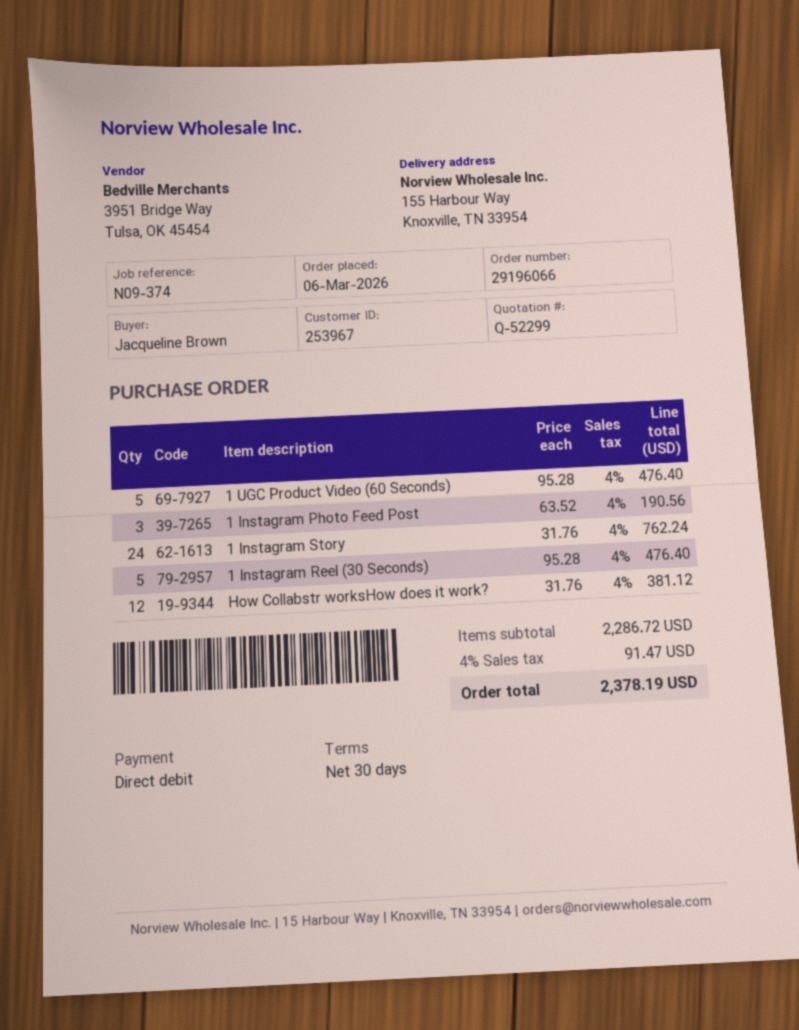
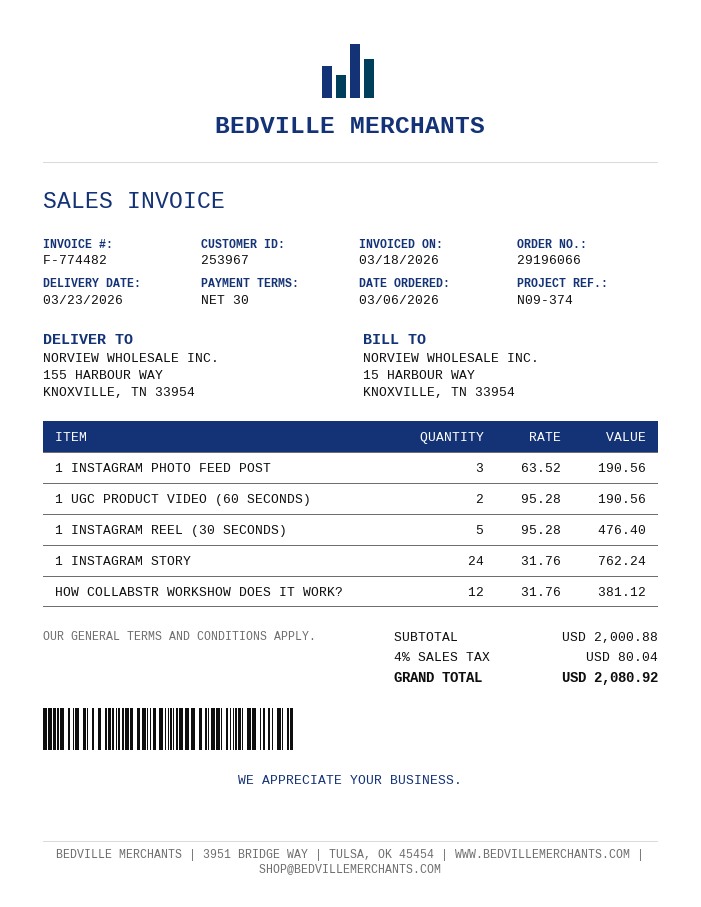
1 UGC Product Video (60 Seconds): 5 x 95.28 = 476.40 -> 2 x 95.28 = 190.56
subtotal: 2286.72 -> 2000.88
tax: 4% = 91.47 -> 4% = 80.04
total: 2378.19 -> 2080.92

